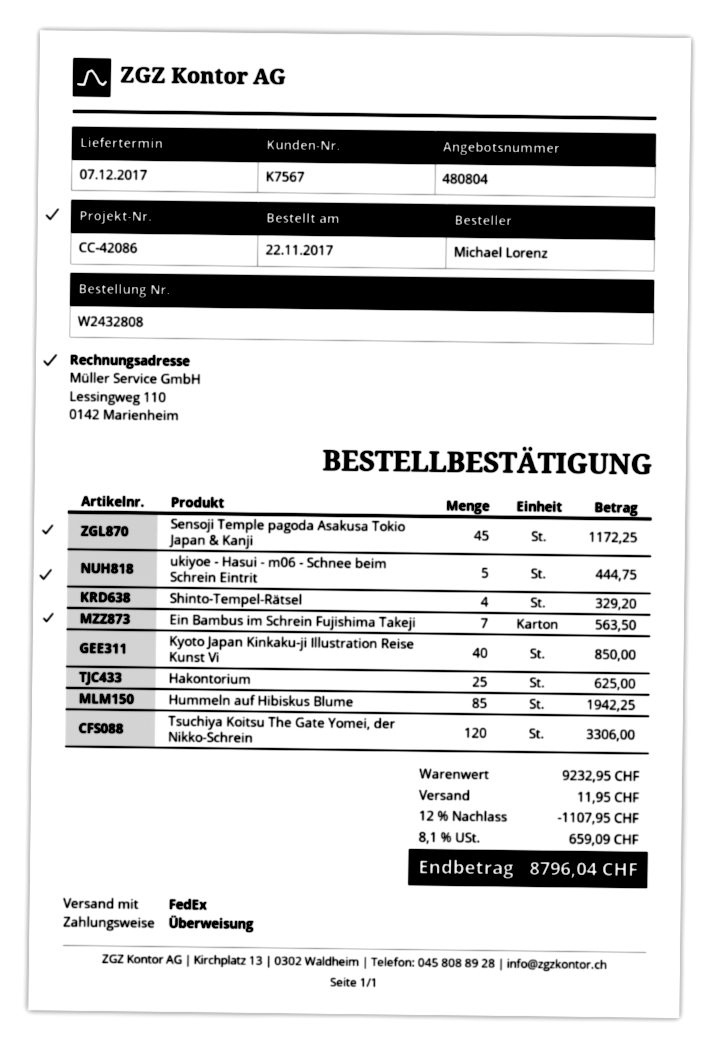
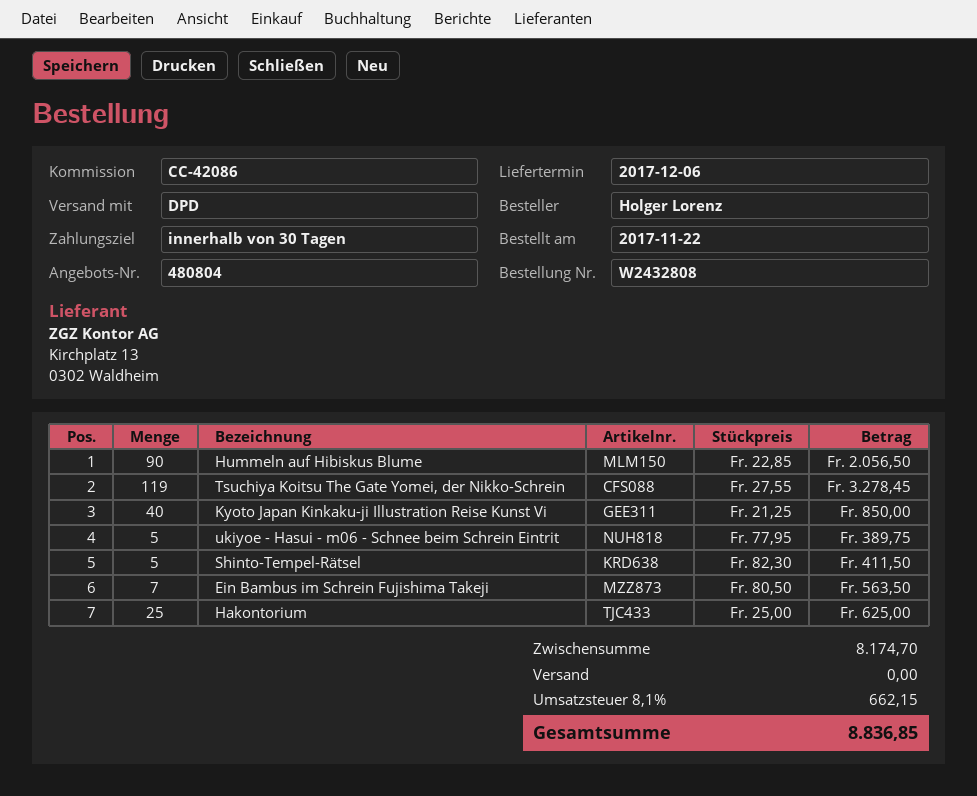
delivery date: 2017-12-07 -> 2017-12-06
ordered by: Michael Lorenz -> Holger Lorenz
shipping method: FedEx -> DPD
Sensoji Temple pagoda Asakusa Tokio Japan & Kanji: 45 for 1172.25 -> none
ukiyoe - Hasui - m06 - Schnee beim Schrein Eintrit: 5 for 444.75 -> 5 for 389.75
Shinto-Tempel-Rätsel: 4 for 329.20 -> 5 for 411.50
Hummeln auf Hibiskus Blume: 85 for 1942.25 -> 90 for 2056.50
Tsuchiya Koitsu The Gate Yomei, der Nikko-Schrein: 120 for 3306.00 -> 119 for 3278.45
subtotal: 9232.95 -> 8174.70
discount: 12% = 1107.95 -> none
shipping: 11.95 -> 0.00
tax: 8.1% = 659.09 -> 8.1% = 662.15
total: 8796.04 -> 8836.85

